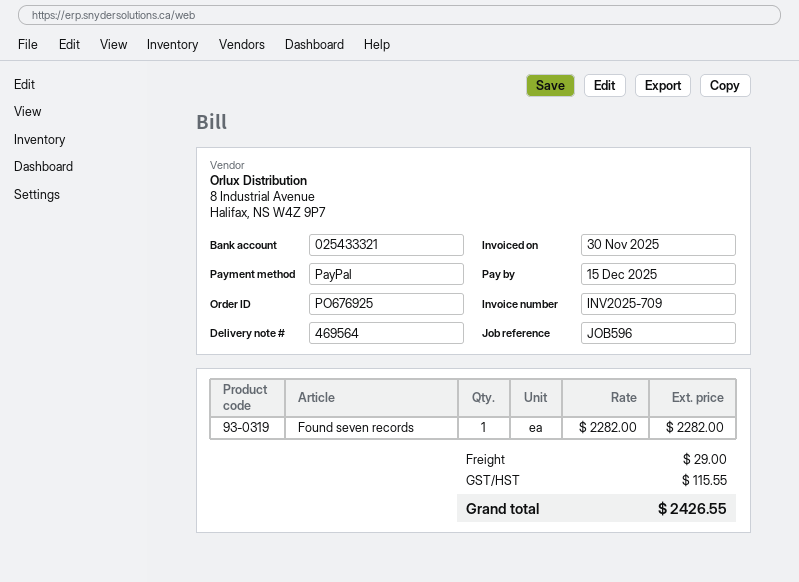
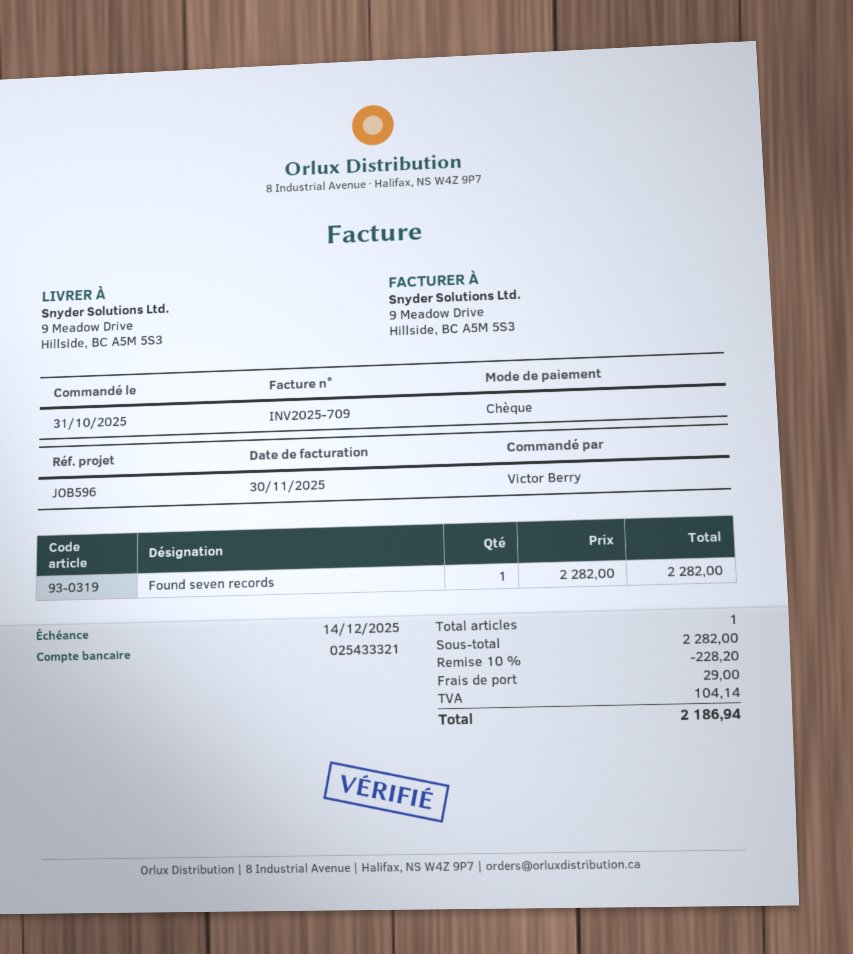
due date: 2025-12-15 -> 2025-12-14
payment method: PayPal -> cheque
discount: none -> 10% = 228.20
tax: 115.55 -> 104.14
total: 2426.55 -> 2186.94

